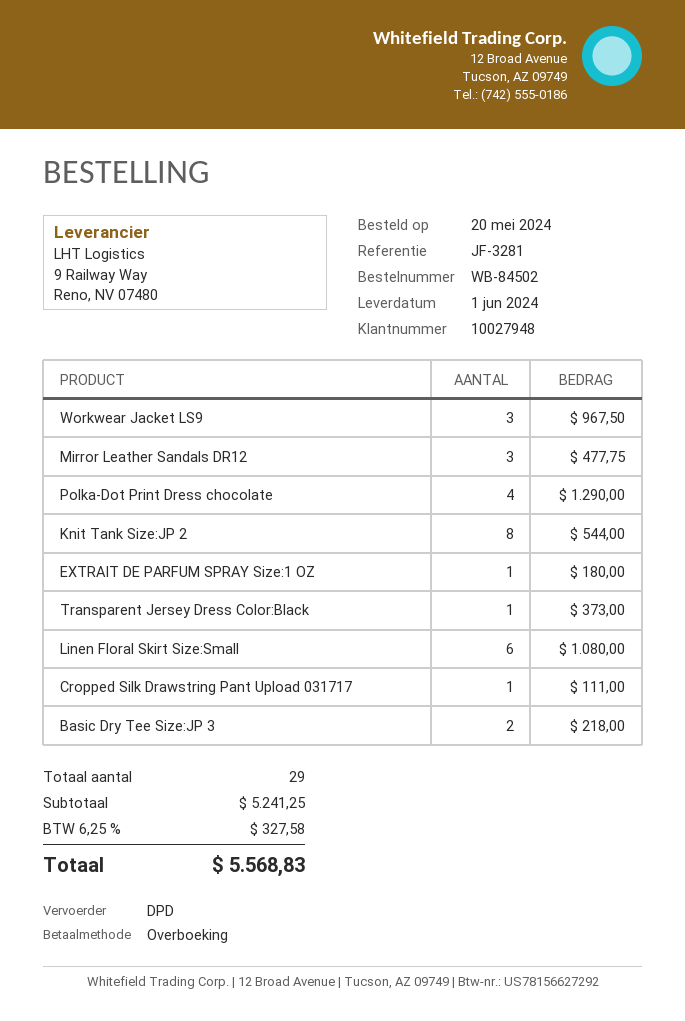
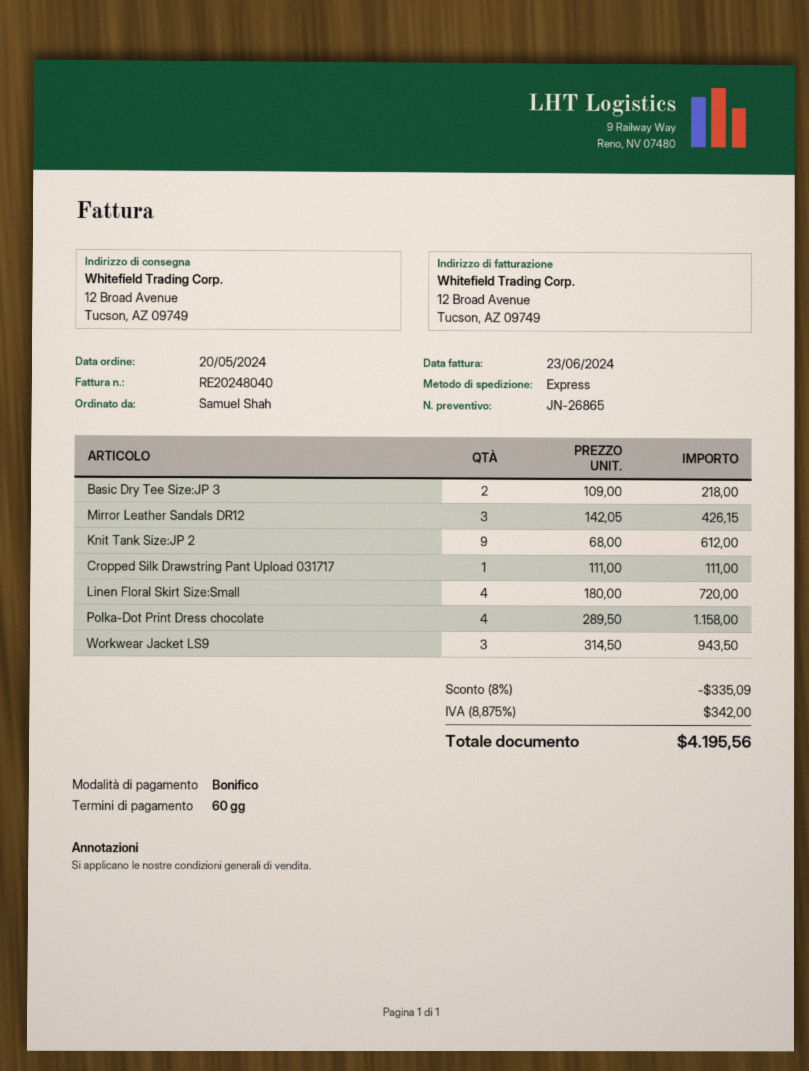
shipping method: DPD -> express
Workwear Jacket LS9: 3 for 967.50 -> 3 for 943.50
Mirror Leather Sandals DR12: 3 for 477.75 -> 3 for 426.15
Polka-Dot Print Dress chocolate: 4 for 1290.00 -> 4 for 1158.00
Knit Tank Size:JP 2: 8 for 544.00 -> 9 for 612.00
EXTRAIT DE PARFUM SPRAY Size:1 OZ: 1 for 180.00 -> none
Transparent Jersey Dress Color:Black: 1 for 373.00 -> none
Linen Floral Skirt Size:Small: 6 for 1080.00 -> 4 for 720.00
discount: none -> 8% = 335.09
tax: 6.25% = 327.58 -> 8.875% = 342.00
total: 5568.83 -> 4195.56

